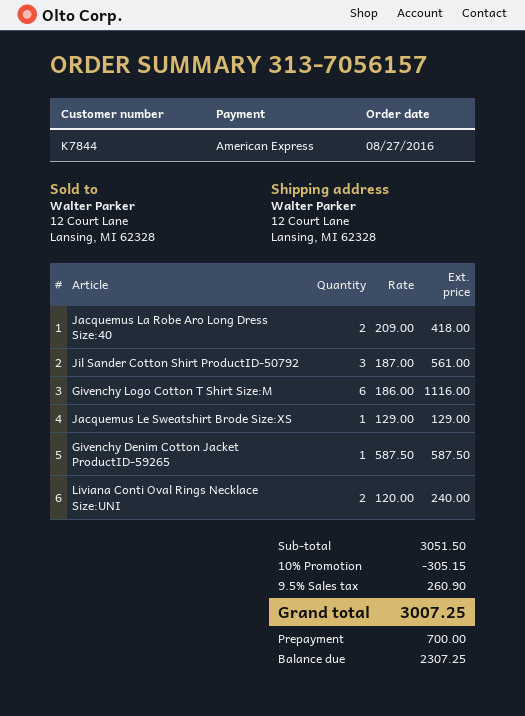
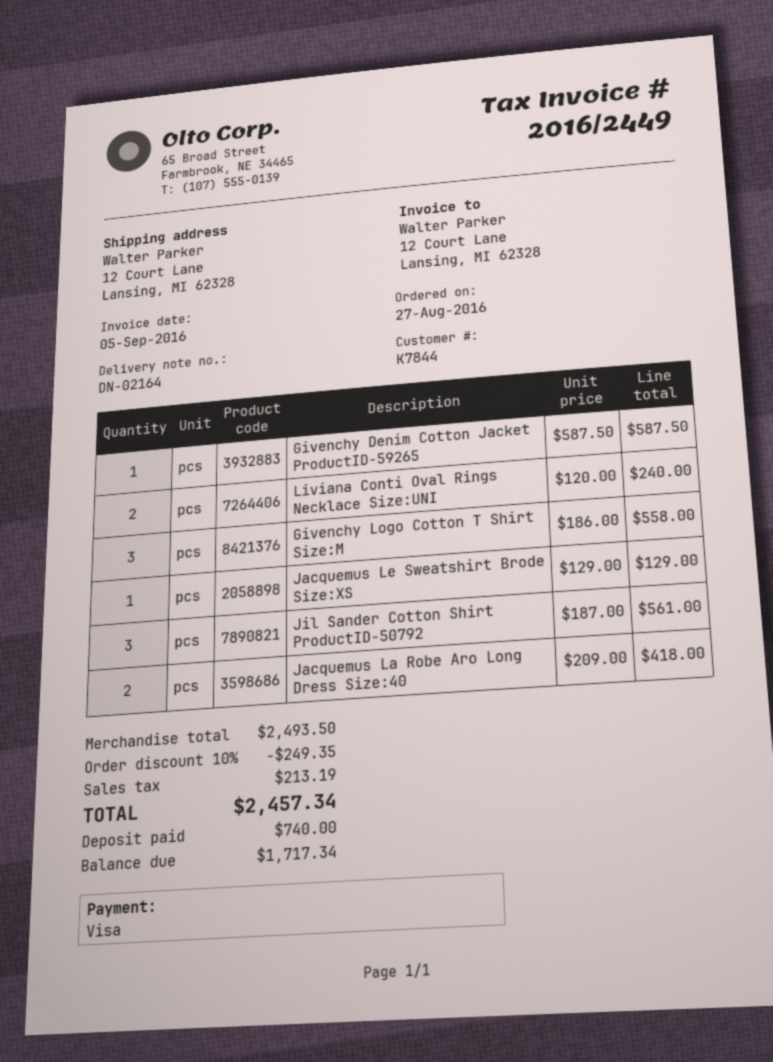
payment method: American Express -> Visa
Givenchy Logo Cotton T Shirt Size:M: 6 x 186.00 = 1116.00 -> 3 x 186.00 = 558.00
subtotal: 3051.50 -> 2493.50
discount: 10% = 305.15 -> 10% = 249.35
tax: 260.90 -> 213.19
total: 3007.25 -> 2457.34
deposit: 700.00 -> 740.00
balance: 2307.25 -> 1717.34

